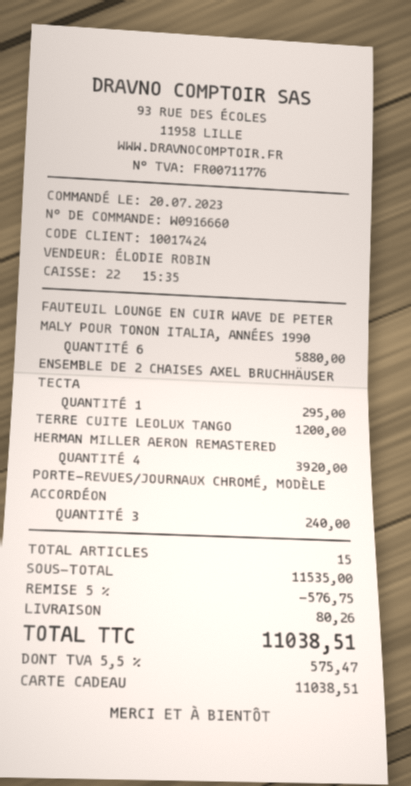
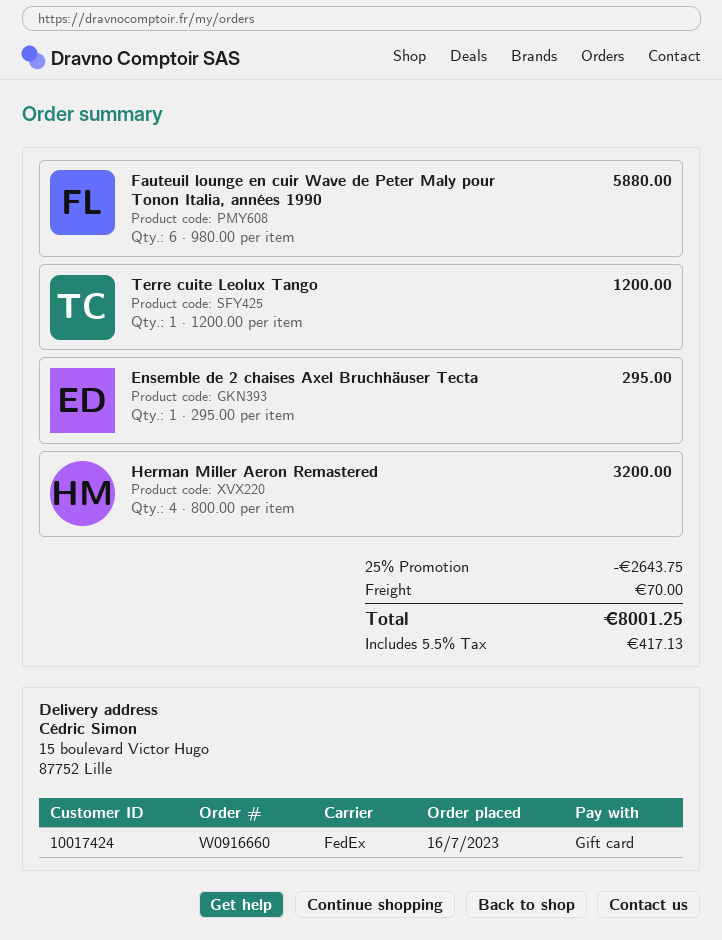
order date: 2023-07-20 -> 2023-07-16
HERMAN MILLER AERON REMASTERED: 4 for 3920.00 -> 4 for 3200.00
PORTE-REVUES/JOURNAUX CHROMÉ, MODÈLE ACCORDÉON: 3 for 240.00 -> none
discount: 5% = 576.75 -> 25% = 2643.75
shipping: 80.26 -> 70.00
tax: 5.5% = 575.47 -> 5.5% = 417.13
total: 11038.51 -> 8001.25

